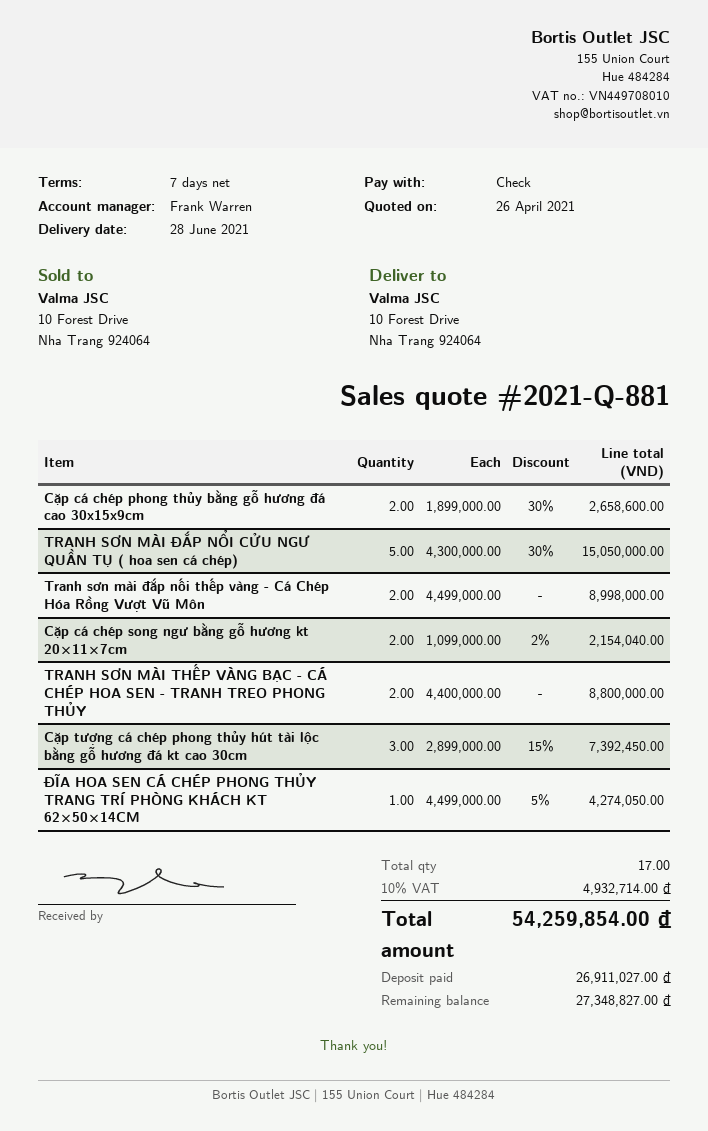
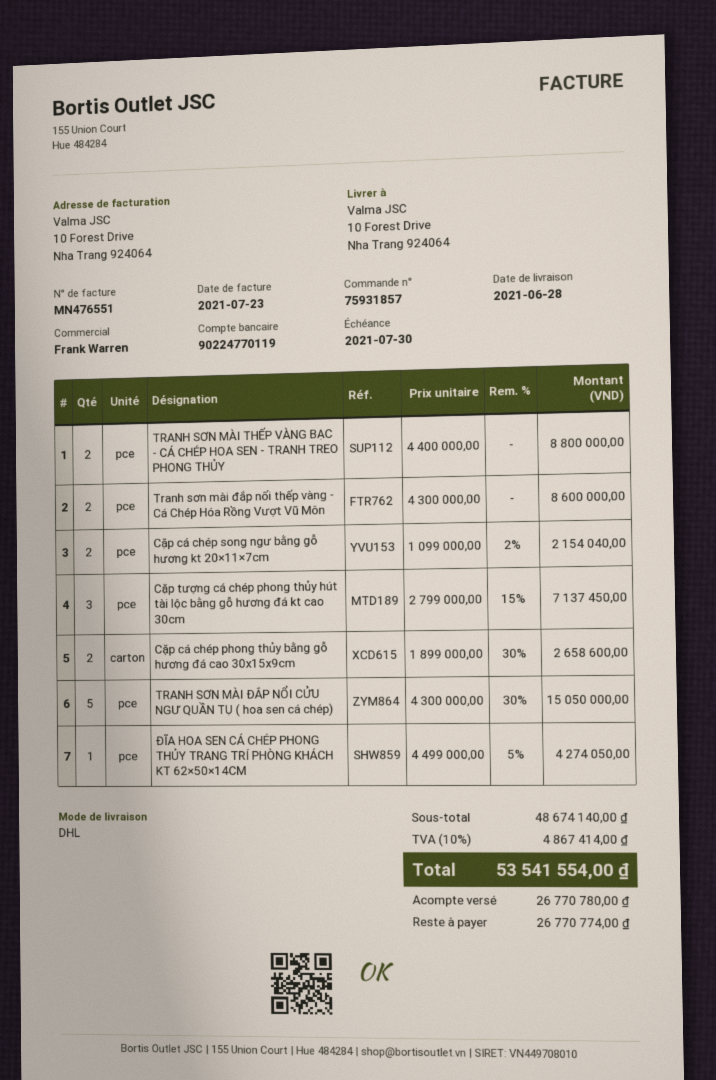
Tranh sơn mài đắp nối thếp vàng - Cá Chép Hóa Rồng Vượt Vũ Môn: 2 x 4499000.00 = 8998000.00 -> 2 x 4300000.00 = 8600000.00
Cặp tượng cá chép phong thủy hút tài lộc bằng gỗ hương đá kt cao 30cm: 3 x 2899000.00 - 15% = 7392450.00 -> 3 x 2799000.00 - 15% = 7137450.00
tax: 10% = 4932714.00 -> 10% = 4867414.00
total: 54259854.00 -> 53541554.00
deposit: 26911027.00 -> 26770780.00
balance: 27348827.00 -> 26770774.00

